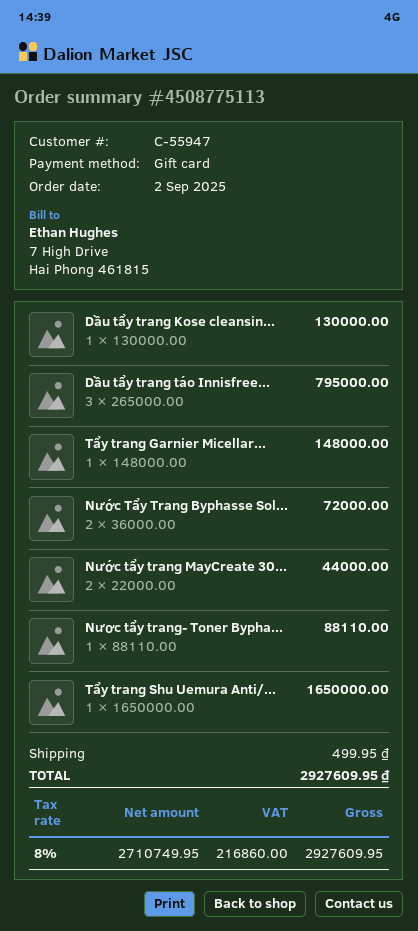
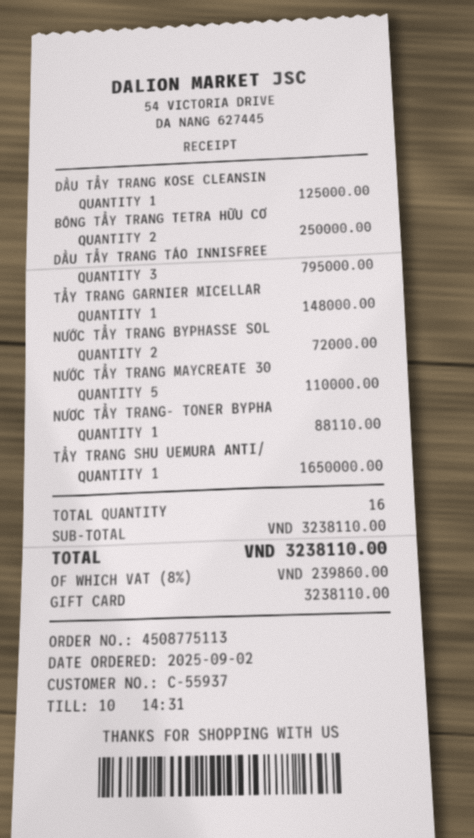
customer number: C-55947 -> C-55937
Dầu tẩy trang Kose cleansin...: 1 for 130000.00 -> 1 for 125000.00
Nước tẩy trang MayCreate 30...: 2 for 44000.00 -> 5 for 110000.00
BÔNG TẨY TRANG TETRA HỮU CƠ: none -> 2 for 250000.00
shipping: 499.95 -> none
tax: 8% = 216860.00 -> 8% = 239860.00
total: 2927609.95 -> 3238110.00

